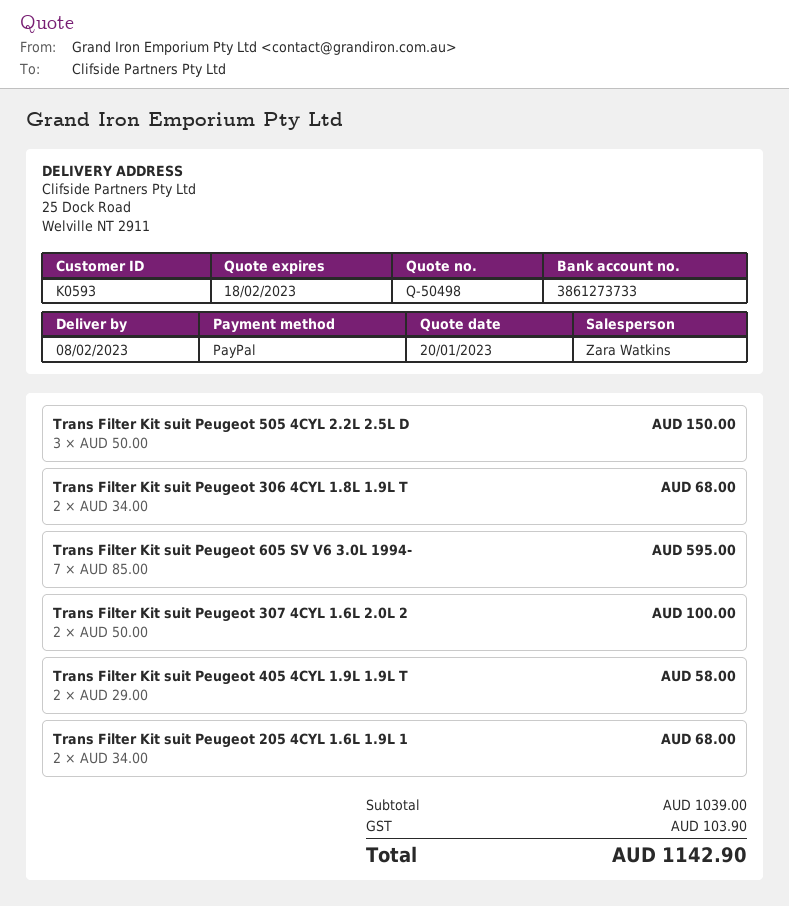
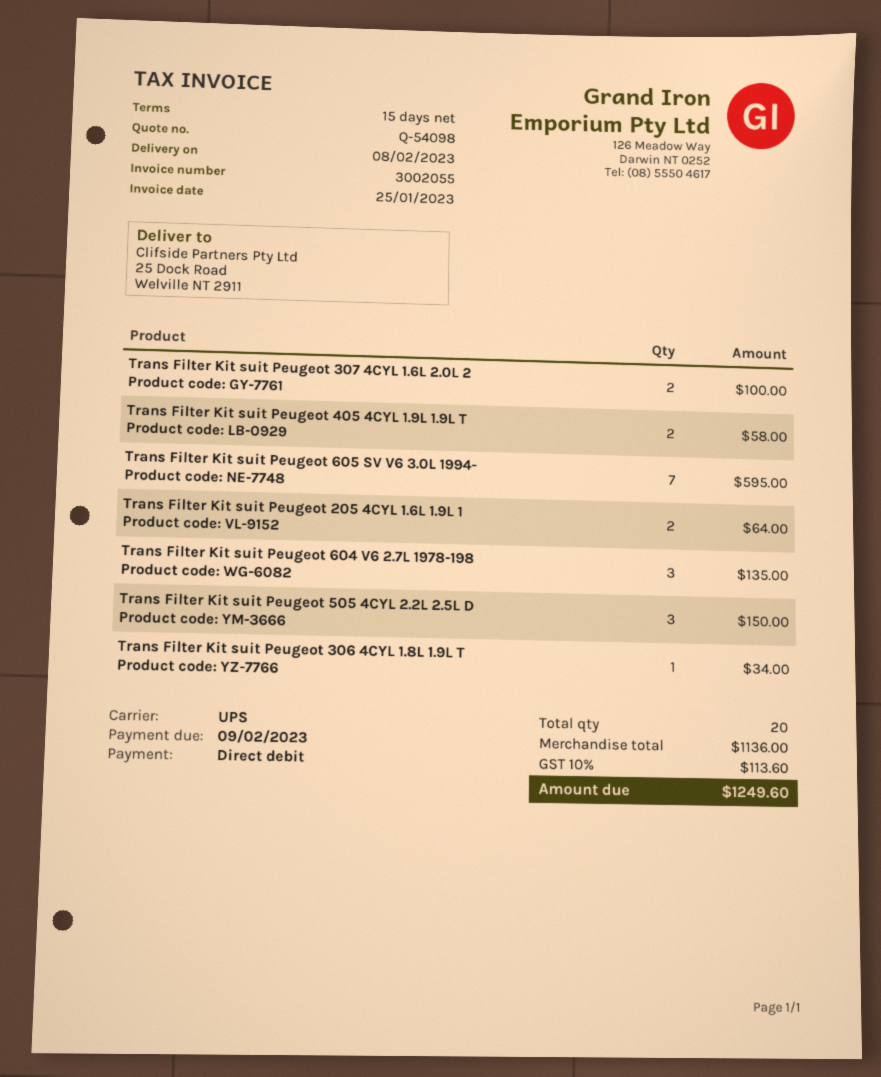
quote number: Q-50498 -> Q-54098
payment method: PayPal -> direct debit
Trans Filter Kit suit Peugeot 306 4CYL 1.8L 1.9L T: 2 for 68.00 -> 1 for 34.00
Trans Filter Kit suit Peugeot 205 4CYL 1.6L 1.9L 1: 2 for 68.00 -> 2 for 64.00
Trans Filter Kit suit Peugeot 604 V6 2.7L 1978-198: none -> 3 for 135.00
subtotal: 1039.00 -> 1136.00
tax: 103.90 -> 113.60
total: 1142.90 -> 1249.60

